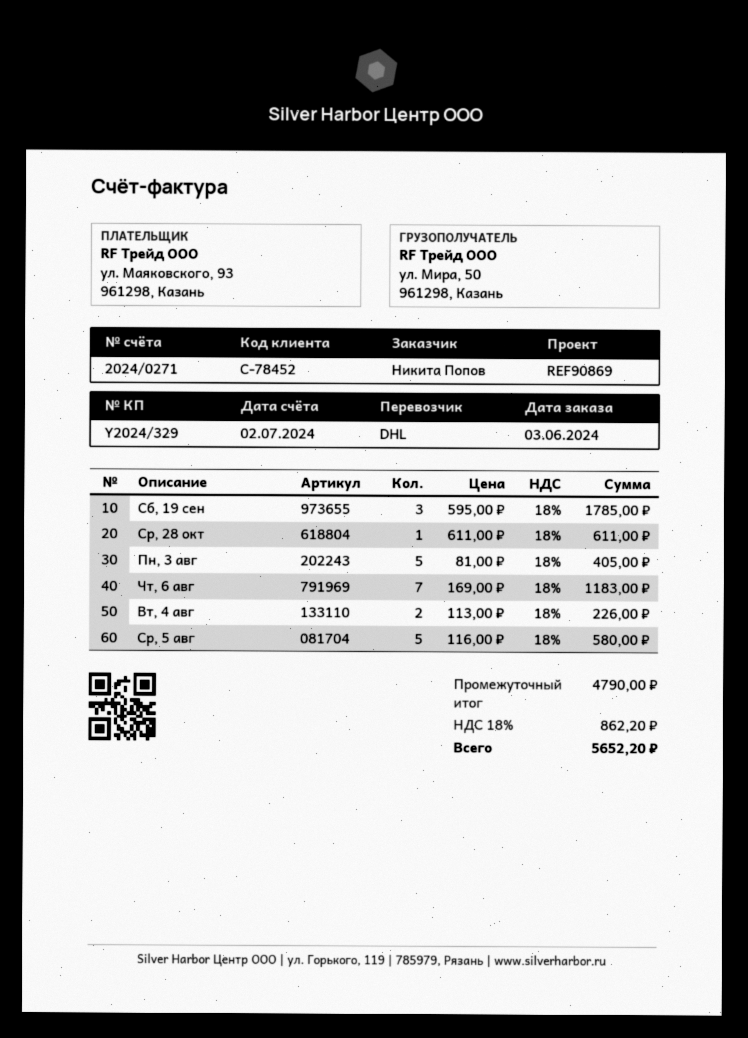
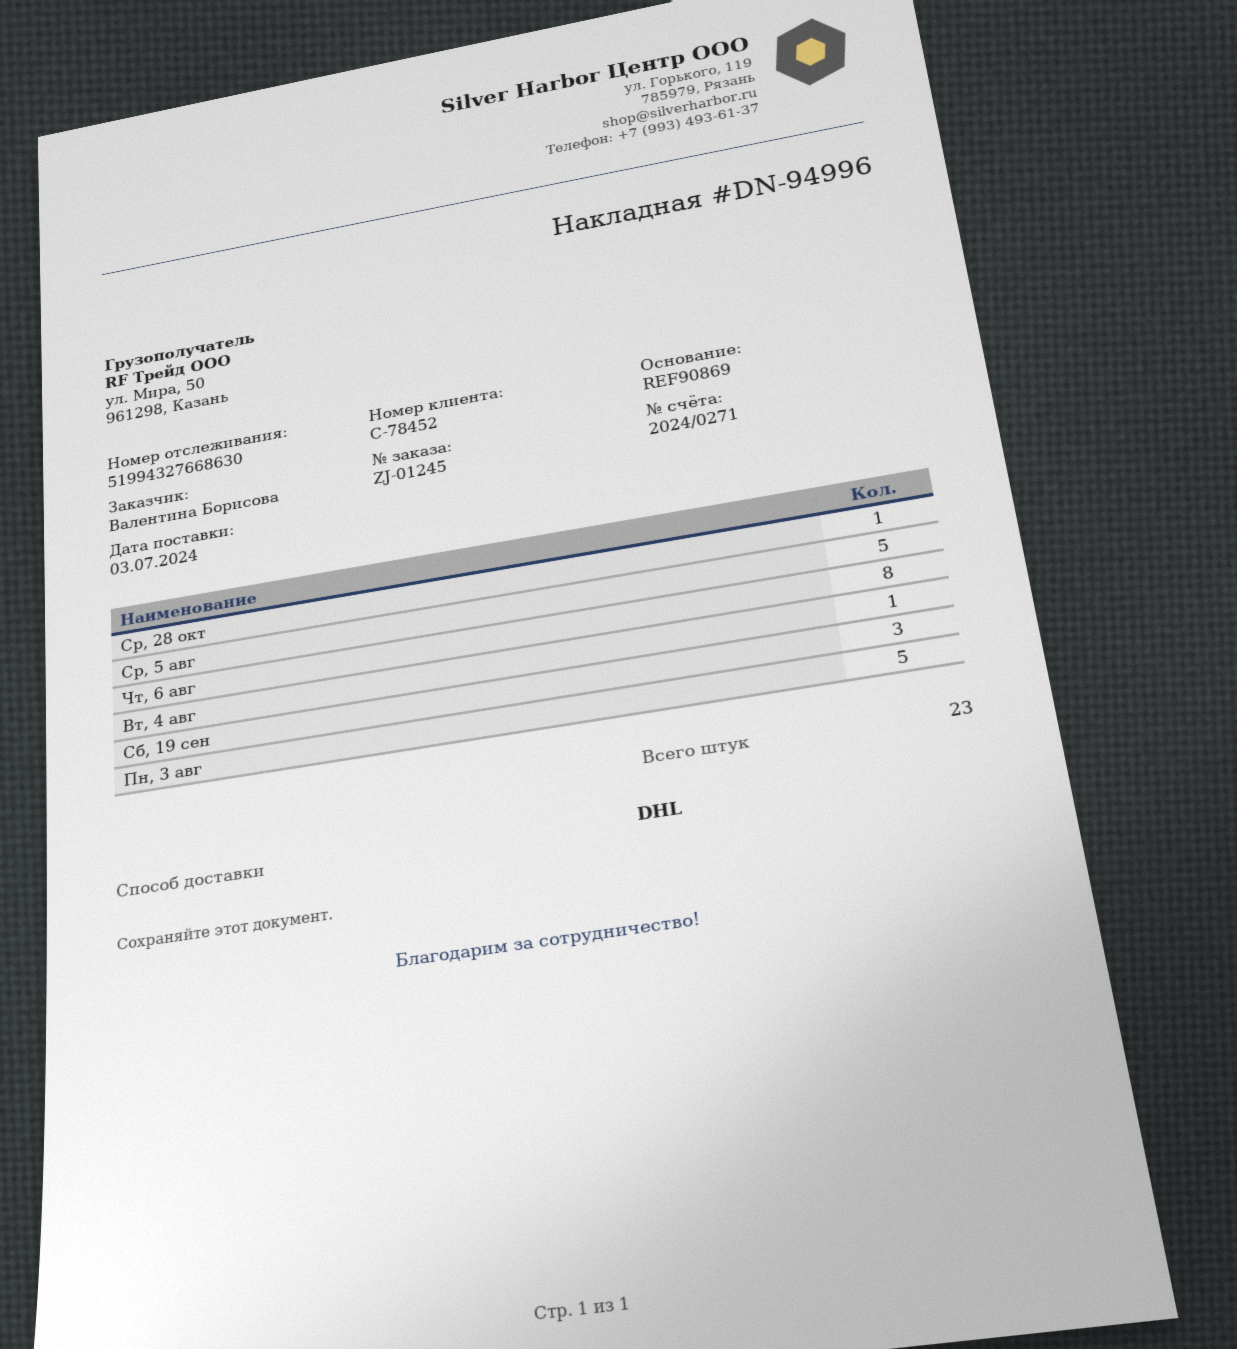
ordered by: Никита Попов -> Валентина Борисова
Чт, 6 авг: 7 -> 8
Вт, 4 авг: 2 -> 1

